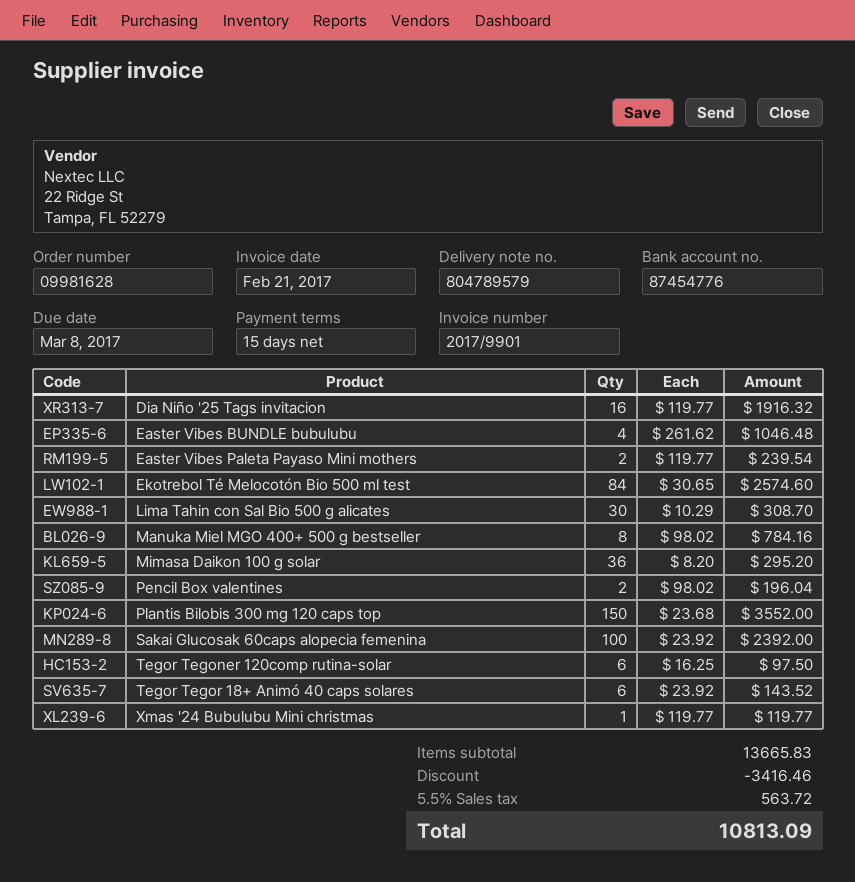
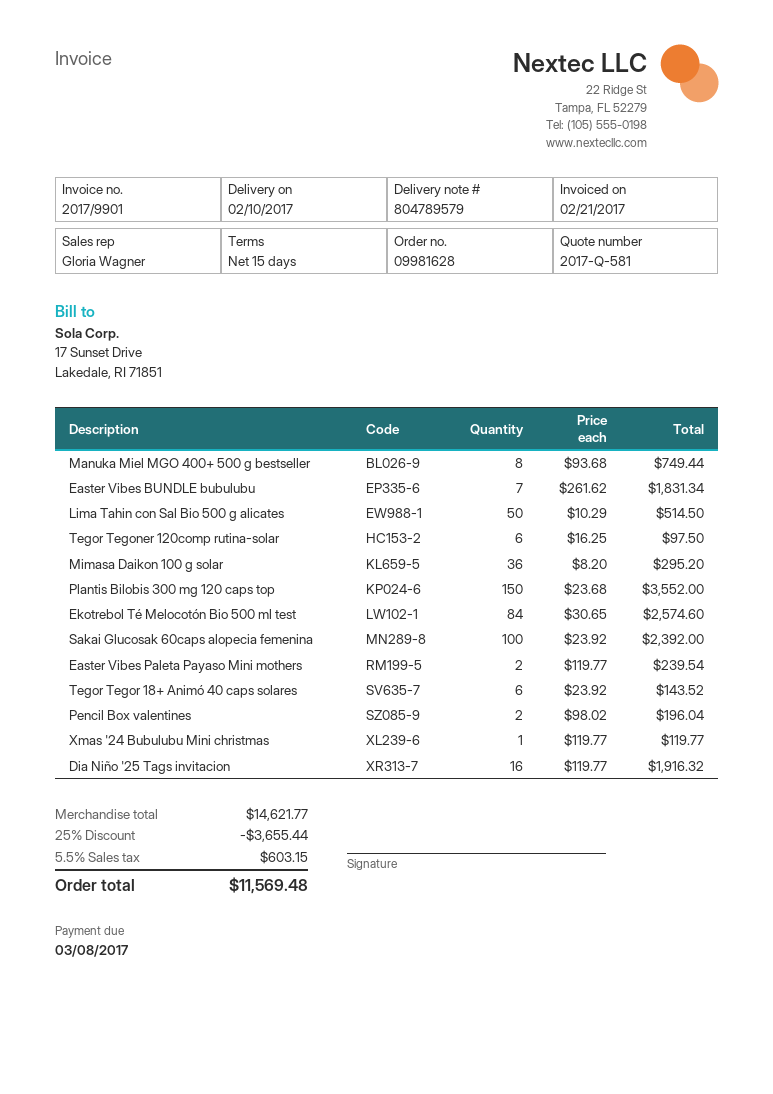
Easter Vibes BUNDLE bubulubu: 4 x 261.62 = 1046.48 -> 7 x 261.62 = 1831.34
Lima Tahin con Sal Bio 500 g alicates: 30 x 10.29 = 308.70 -> 50 x 10.29 = 514.50
Manuka Miel MGO 400+ 500 g bestseller: 8 x 98.02 = 784.16 -> 8 x 93.68 = 749.44
subtotal: 13665.83 -> 14621.77
discount: 3416.46 -> 3655.44
tax: 5.5% = 563.72 -> 5.5% = 603.15
total: 10813.09 -> 11569.48

